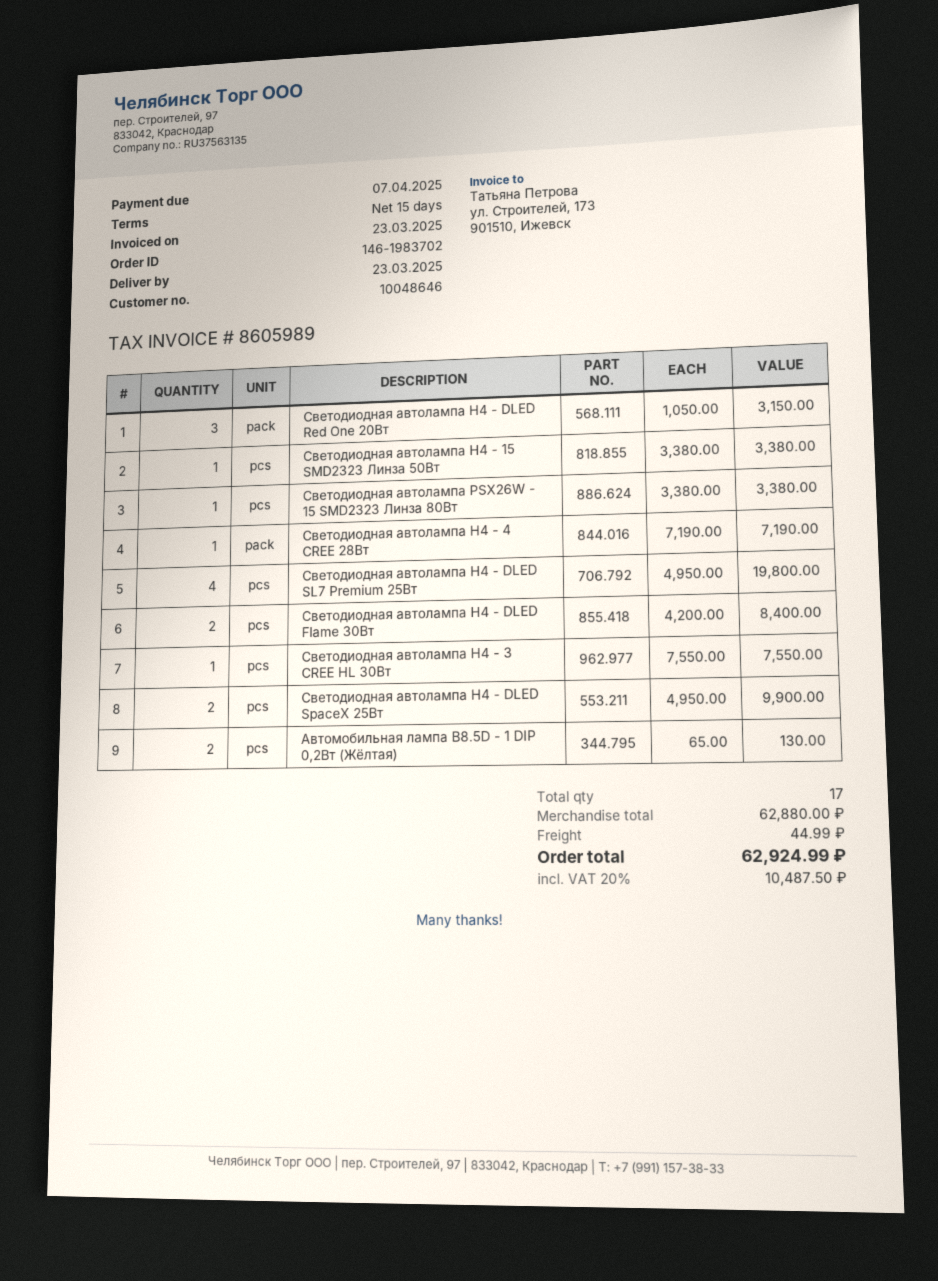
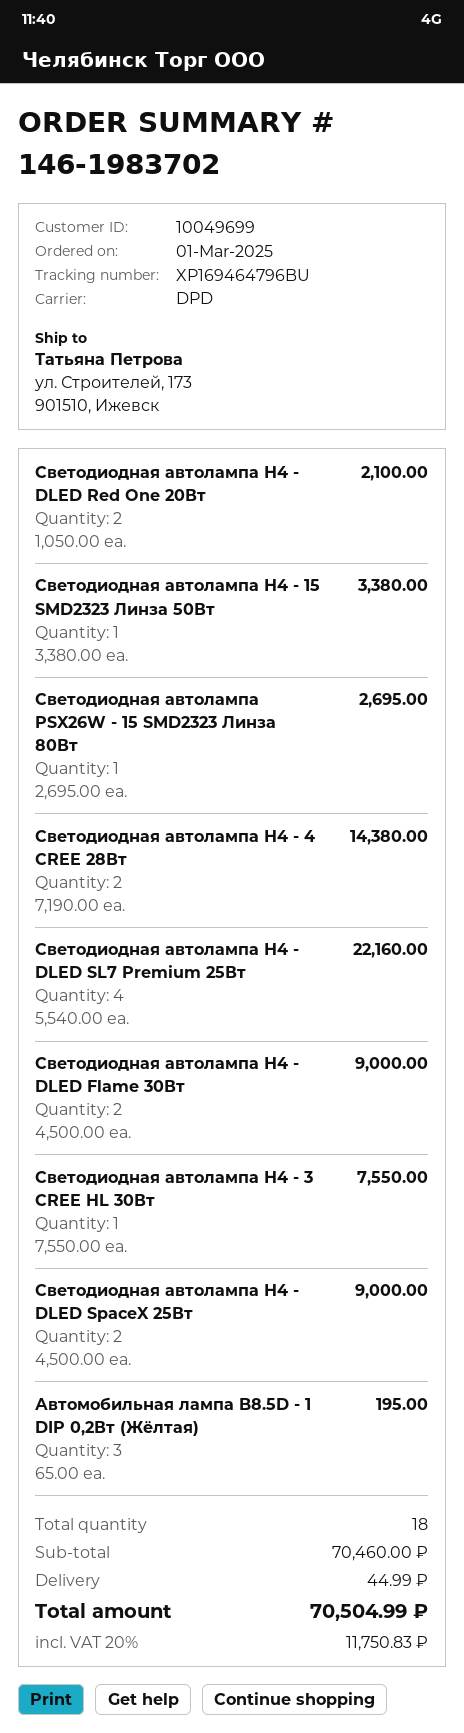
customer number: 10048646 -> 10049699
Светодиодная автолампа Н4 - DLED Red One 20Вт: 3 x 1050.00 = 3150.00 -> 2 x 1050.00 = 2100.00
Светодиодная автолампа PSX26W - 15 SMD2323 Линза 80Вт: 1 x 3380.00 = 3380.00 -> 1 x 2695.00 = 2695.00
Светодиодная автолампа Н4 - 4 CREE 28Вт: 1 x 7190.00 = 7190.00 -> 2 x 7190.00 = 14380.00
Светодиодная автолампа Н4 - DLED SL7 Premium 25Вт: 4 x 4950.00 = 19800.00 -> 4 x 5540.00 = 22160.00
Светодиодная автолампа Н4 - DLED Flame 30Вт: 2 x 4200.00 = 8400.00 -> 2 x 4500.00 = 9000.00
Светодиодная автолампа Н4 - DLED SpaceX 25Вт: 2 x 4950.00 = 9900.00 -> 2 x 4500.00 = 9000.00
Автомобильная лампа B8.5D - 1 DIP 0,2Вт (Жёлтая): 2 x 65.00 = 130.00 -> 3 x 65.00 = 195.00
total quantity: 17 -> 18
subtotal: 62880.00 -> 70460.00
tax: 20% = 10487.50 -> 20% = 11750.83
total: 62924.99 -> 70504.99

